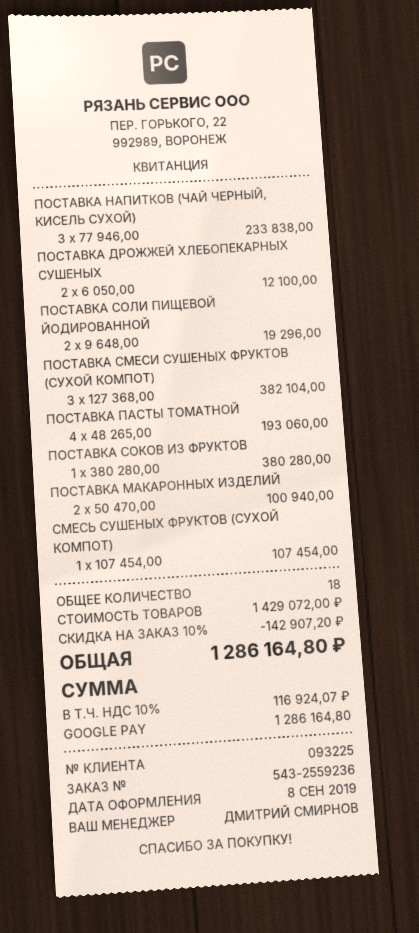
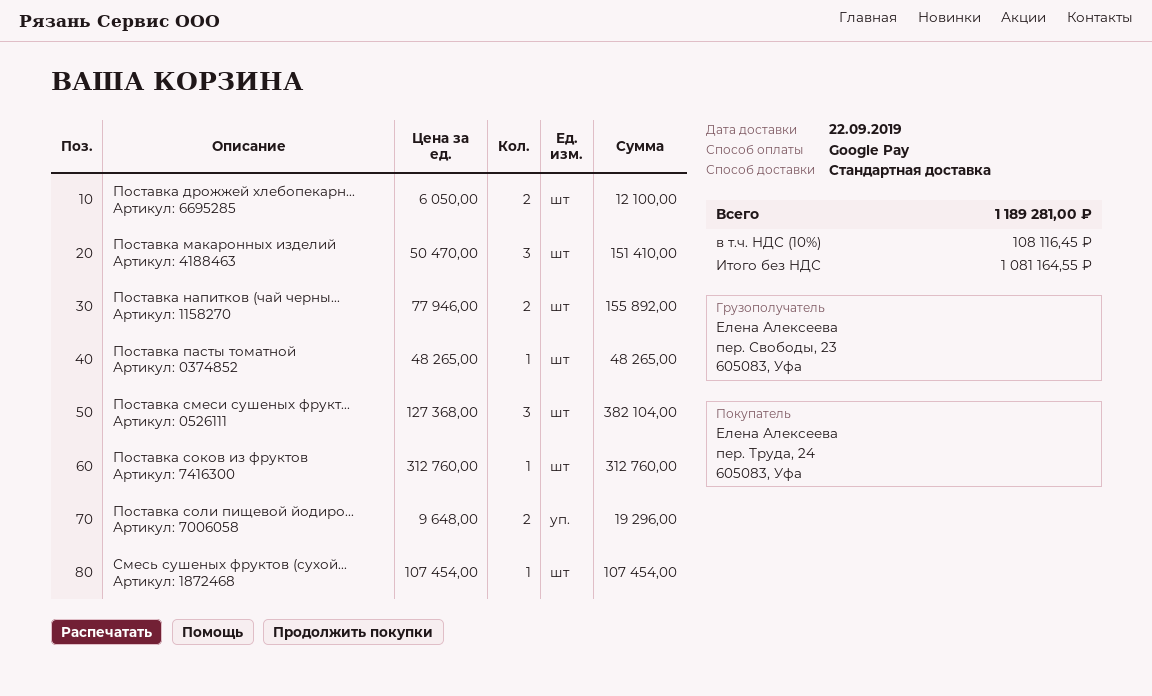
ПОСТАВКА НАПИТКОВ (ЧАЙ ЧЕРНЫЙ, КИСЕЛЬ СУХОЙ): 3 x 77946.00 = 233838.00 -> 2 x 77946.00 = 155892.00
ПОСТАВКА ПАСТЫ ТОМАТНОЙ: 4 x 48265.00 = 193060.00 -> 1 x 48265.00 = 48265.00
ПОСТАВКА СОКОВ ИЗ ФРУКТОВ: 1 x 380280.00 = 380280.00 -> 1 x 312760.00 = 312760.00
ПОСТАВКА МАКАРОННЫХ ИЗДЕЛИЙ: 2 x 50470.00 = 100940.00 -> 3 x 50470.00 = 151410.00
discount: 10% = 142907.20 -> none
tax: 10% = 116924.07 -> 10% = 108116.45
total: 1286164.80 -> 1189281.00

